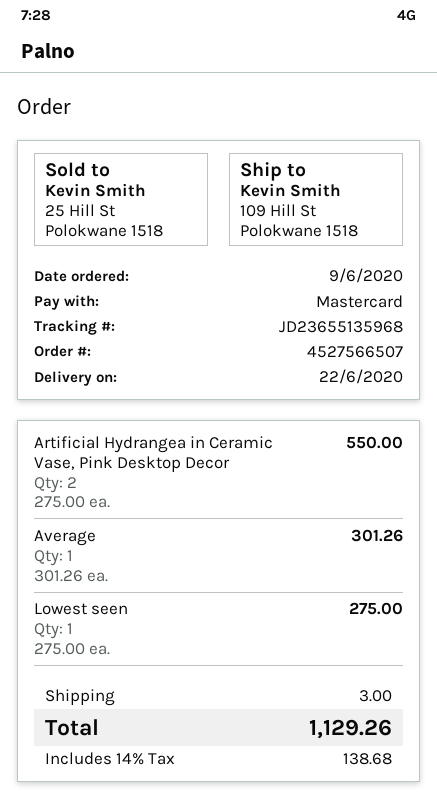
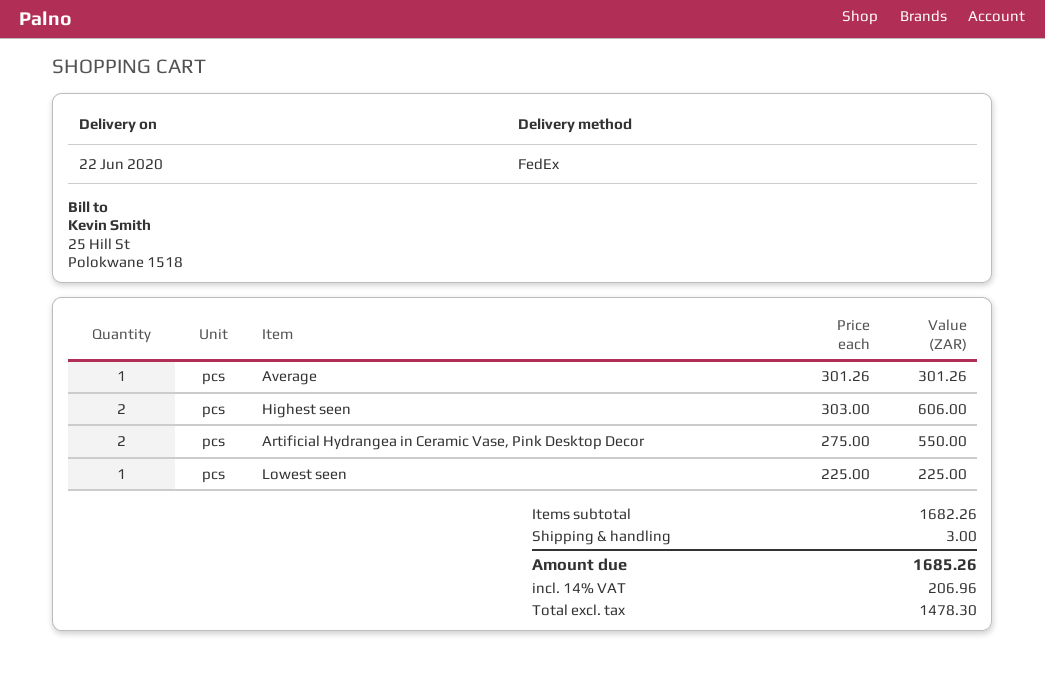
Lowest seen: 1 x 275.00 = 275.00 -> 1 x 225.00 = 225.00
Highest seen: none -> 2 x 303.00 = 606.00
tax: 14% = 138.68 -> 14% = 206.96
total: 1129.26 -> 1685.26

